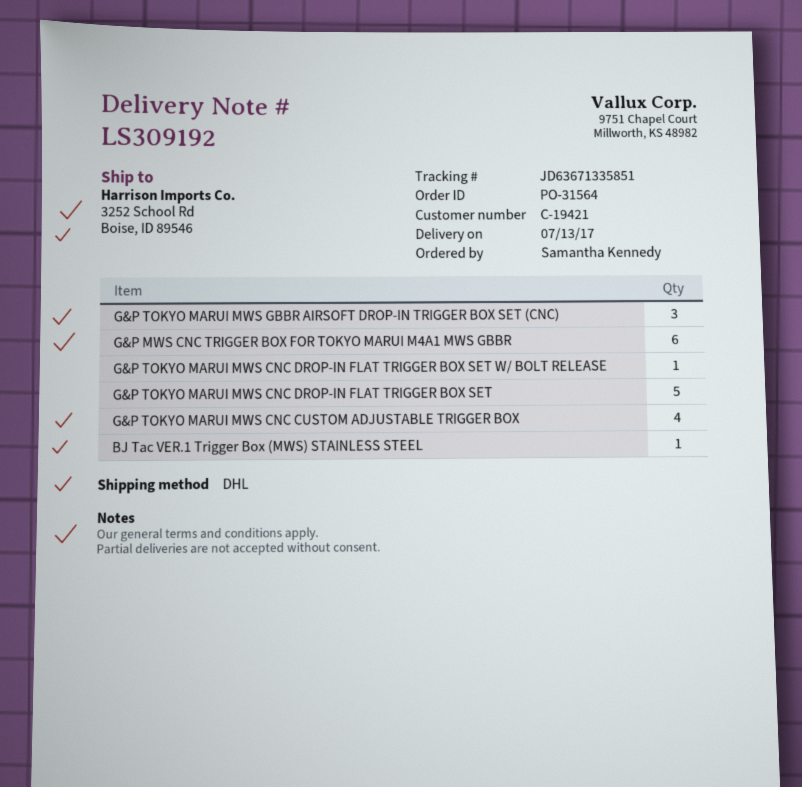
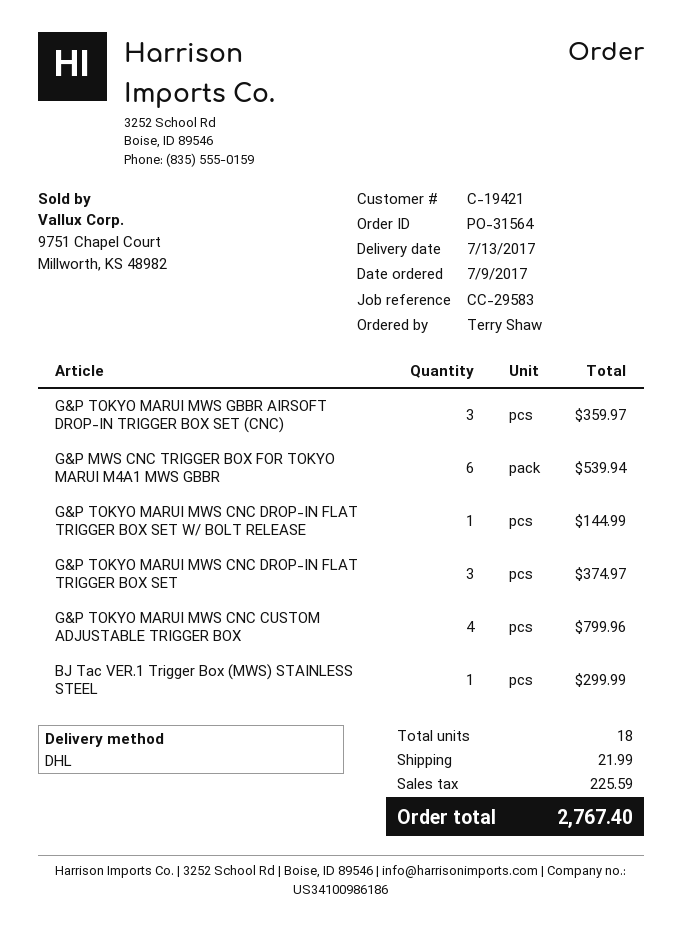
ordered by: Samantha Kennedy -> Terry Shaw
G&P TOKYO MARUI MWS CNC DROP-IN FLAT TRIGGER BOX SET: 5 -> 3

